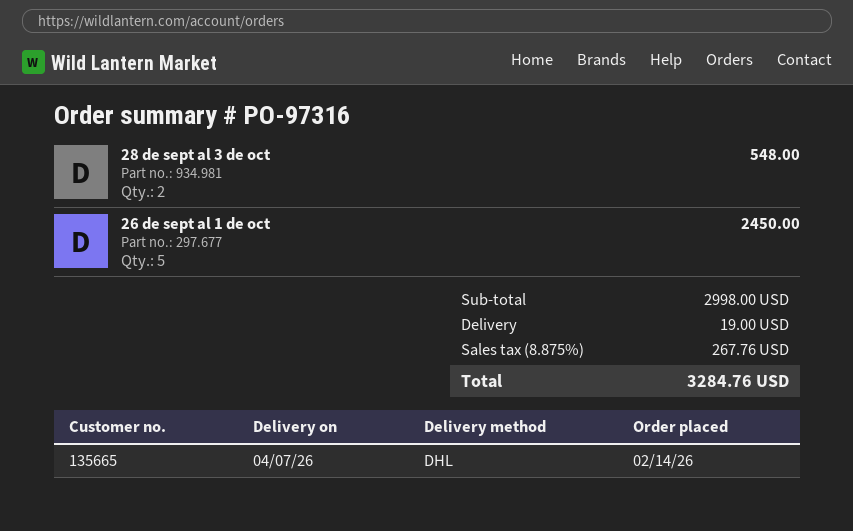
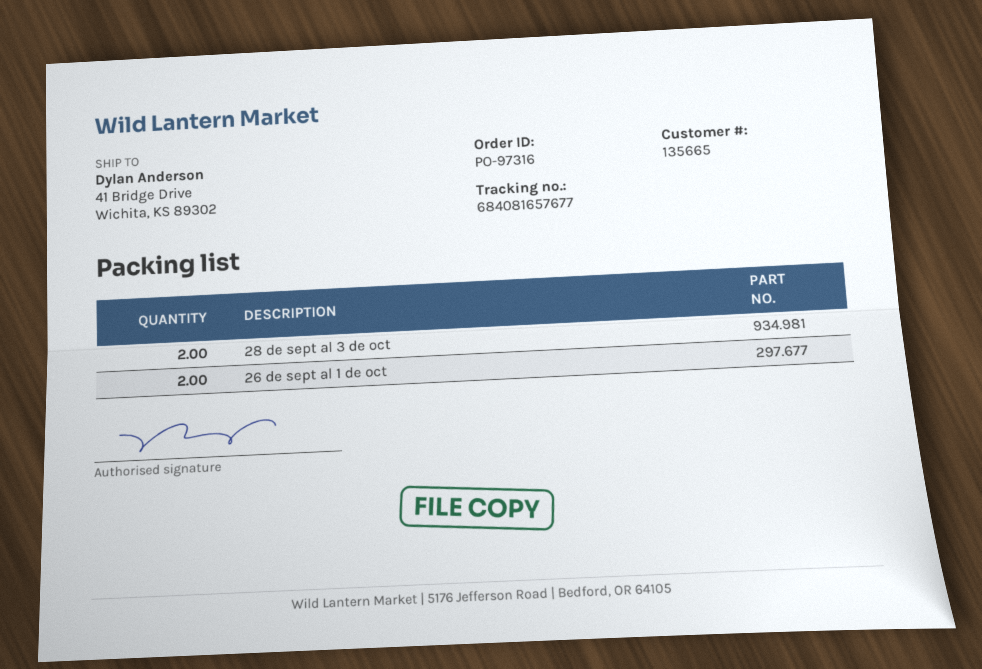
26 de sept al 1 de oct: 5 -> 2

